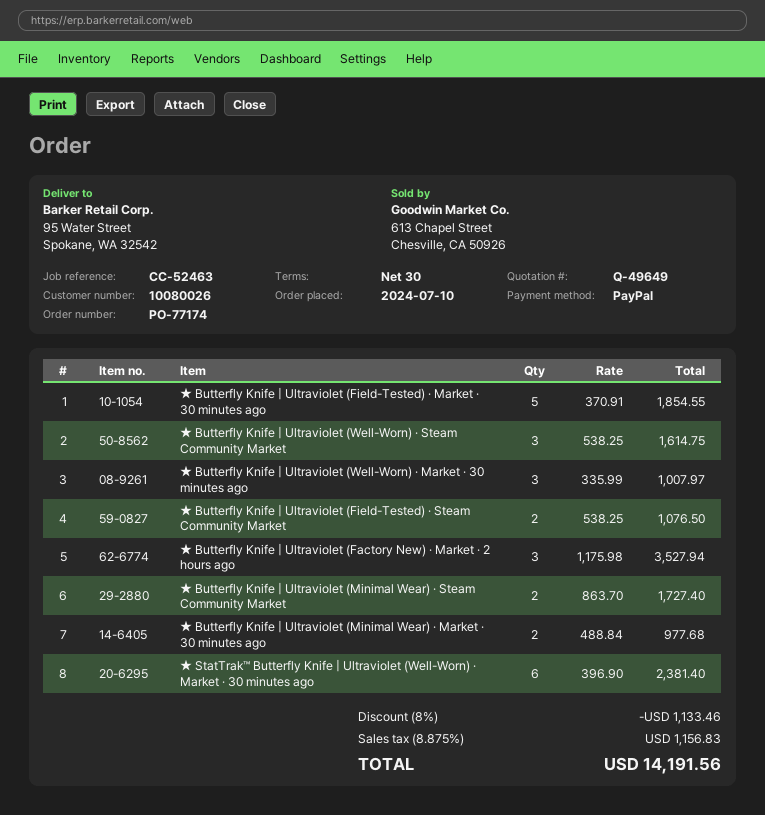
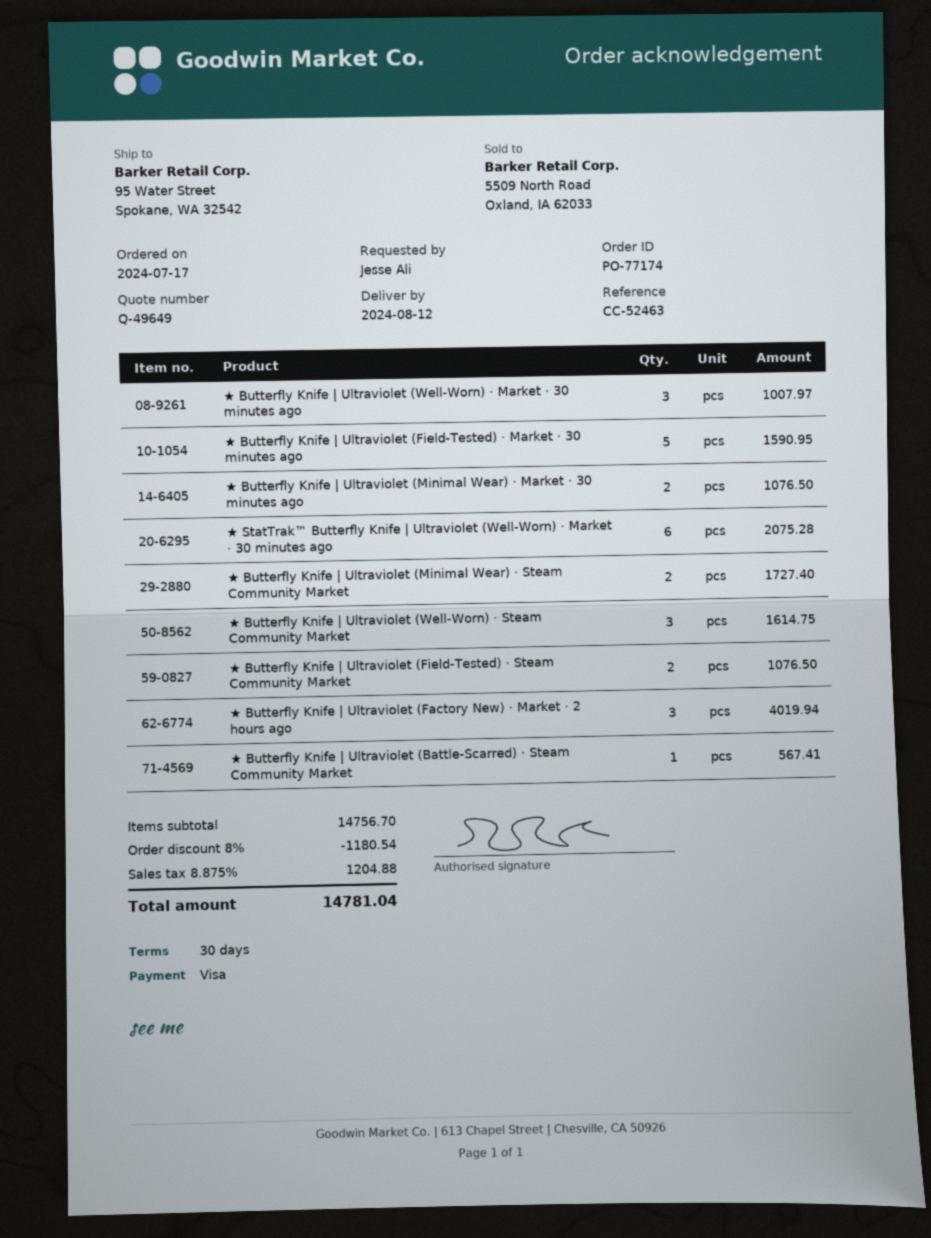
order date: 2024-07-10 -> 2024-07-17
payment method: PayPal -> Visa
★ Butterfly Knife | Ultraviolet (Field-Tested) · Market · 30 minutes ago: 5 for 1854.55 -> 5 for 1590.95
★ Butterfly Knife | Ultraviolet (Factory New) · Market · 2 hours ago: 3 for 3527.94 -> 3 for 4019.94
★ Butterfly Knife | Ultraviolet (Minimal Wear) · Market · 30 minutes ago: 2 for 977.68 -> 2 for 1076.50
★ StatTrak™ Butterfly Knife | Ultraviolet (Well-Worn) · Market · 30 minutes ago: 6 for 2381.40 -> 6 for 2075.28
★ Butterfly Knife | Ultraviolet (Battle-Scarred) · Steam Community Market: none -> 1 for 567.41
discount: 8% = 1133.46 -> 8% = 1180.54
tax: 8.875% = 1156.83 -> 8.875% = 1204.88
total: 14191.56 -> 14781.04

